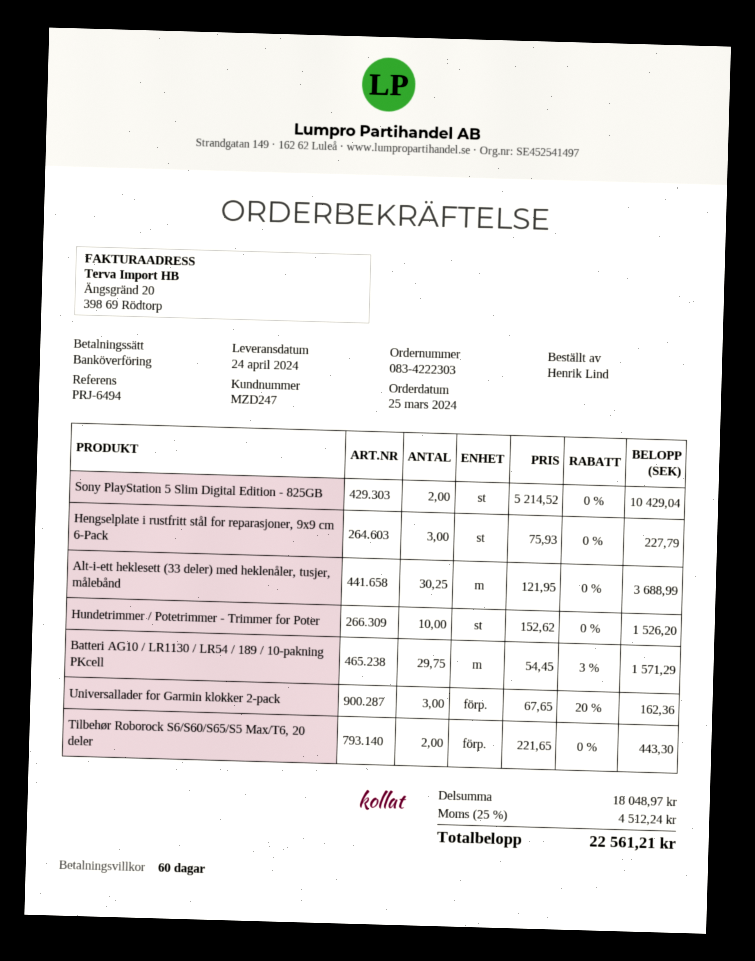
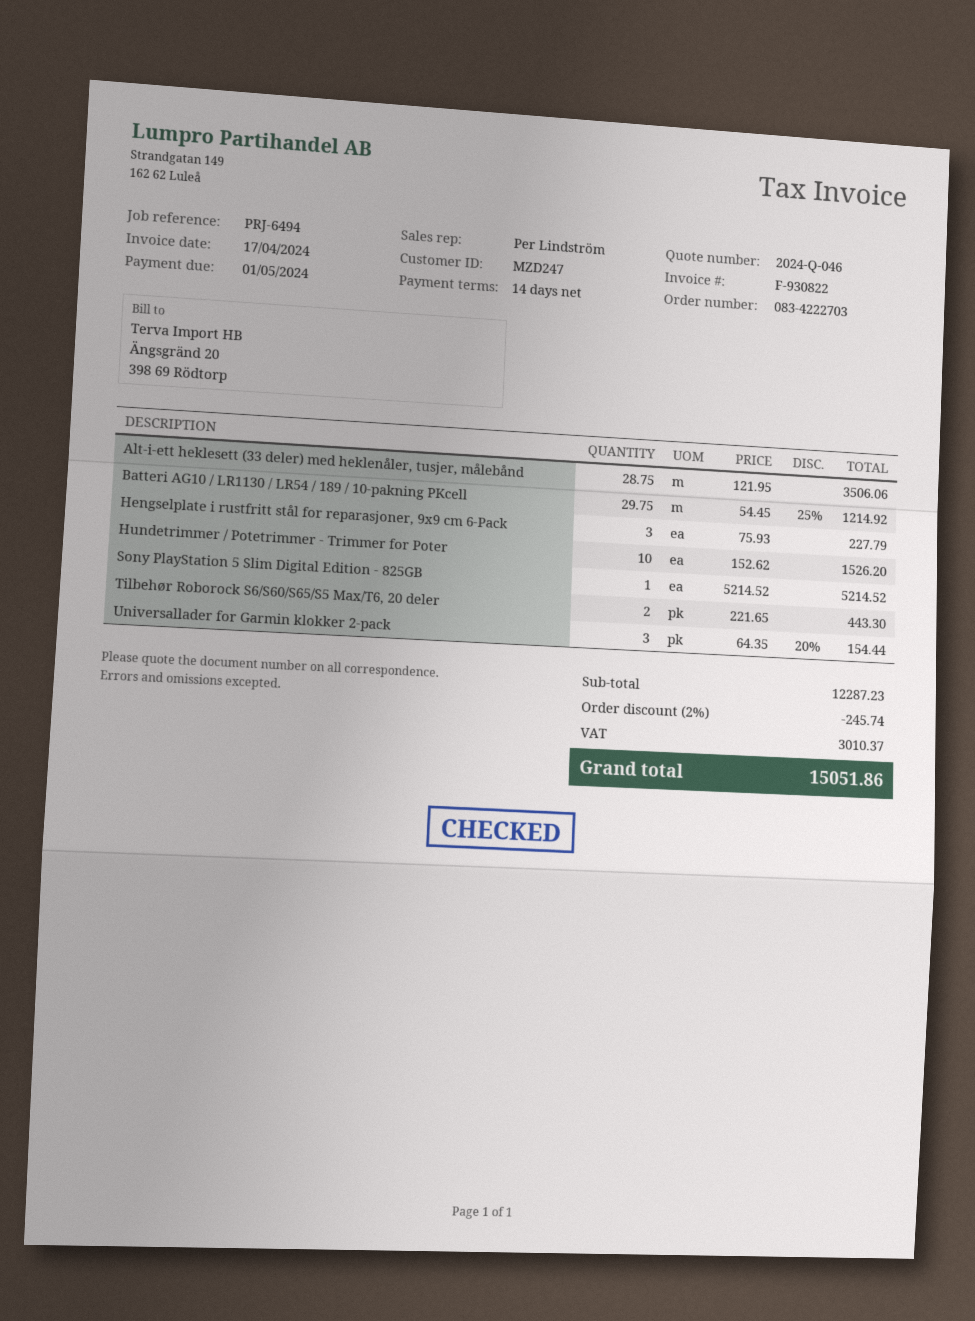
order number: 083-4222303 -> 083-4222703
payment terms: 60 days -> 14 days
Sony PlayStation 5 Slim Digital Edition - 825GB: 2 x 5214.52 = 10429.04 -> 1 x 5214.52 = 5214.52
Alt-i-ett heklesett (33 deler) med heklenåler, tusjer, målebånd: 30.25 x 121.95 = 3688.99 -> 28.75 x 121.95 = 3506.06
Batteri AG10 / LR1130 / LR54 / 189 / 10-pakning PKcell: 29.75 x 54.45 - 3% = 1571.29 -> 29.75 x 54.45 - 25% = 1214.92
Universallader for Garmin klokker 2-pack: 3 x 67.65 - 20% = 162.36 -> 3 x 64.35 - 20% = 154.44
subtotal: 18048.97 -> 12287.23
discount: none -> 2% = 245.74
tax: 4512.24 -> 3010.37
total: 22561.21 -> 15051.86

